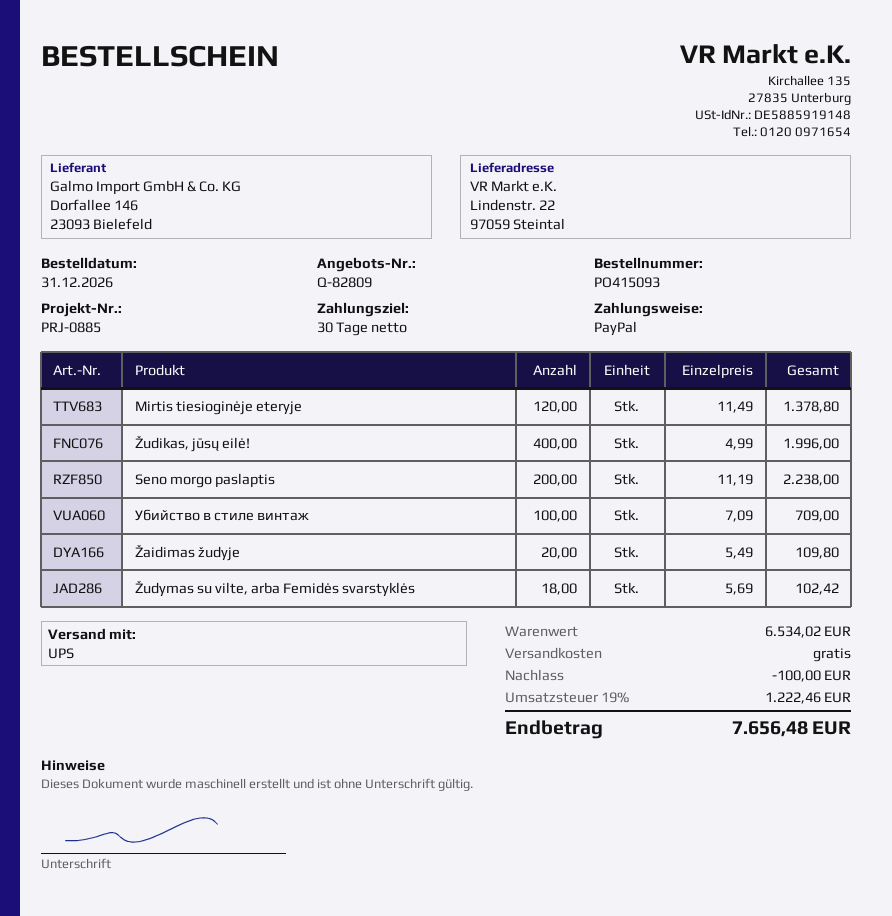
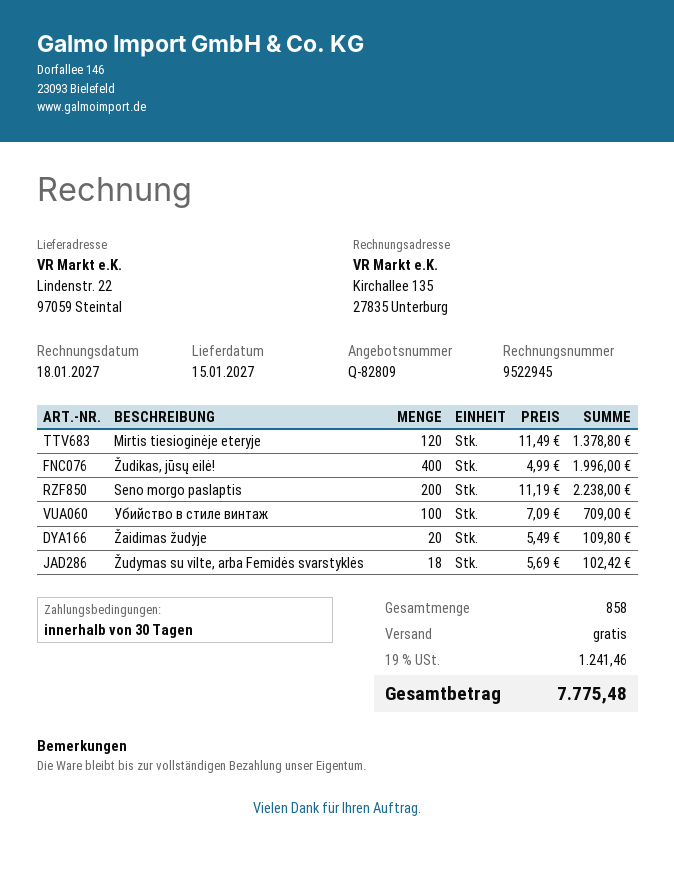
discount: 100.00 -> none
tax: 19% = 1222.46 -> 19% = 1241.46
total: 7656.48 -> 7775.48

